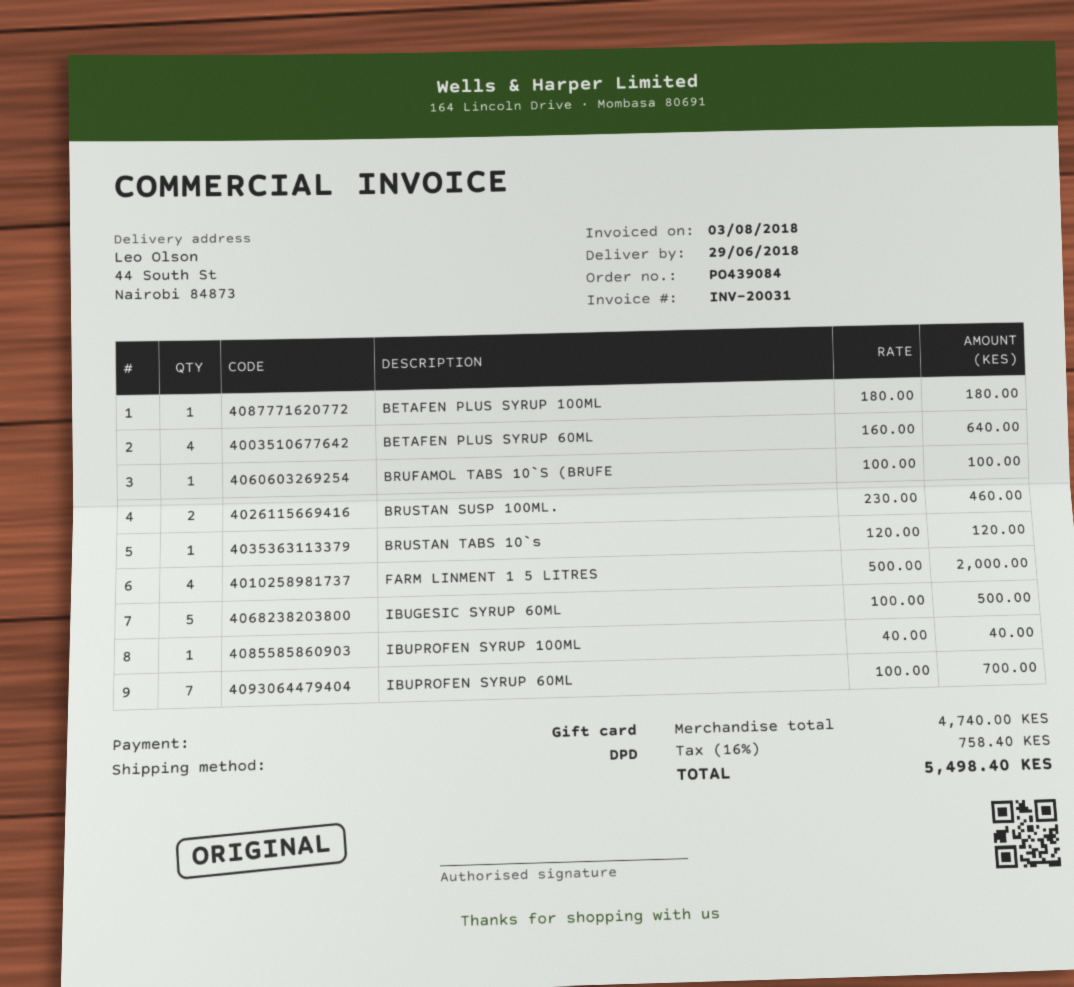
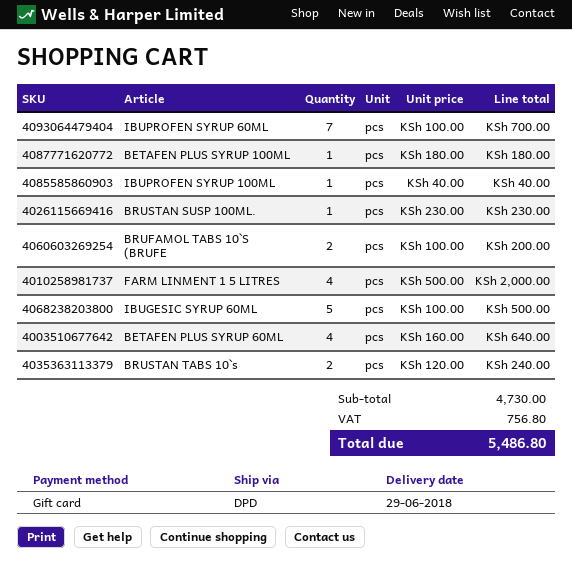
BRUFAMOL TABS 10`S (BRUFE: 1 x 100.00 = 100.00 -> 2 x 100.00 = 200.00
BRUSTAN SUSP 100ML.: 2 x 230.00 = 460.00 -> 1 x 230.00 = 230.00
BRUSTAN TABS 10`s: 1 x 120.00 = 120.00 -> 2 x 120.00 = 240.00
subtotal: 4740.00 -> 4730.00
tax: 758.40 -> 756.80
total: 5498.40 -> 5486.80

